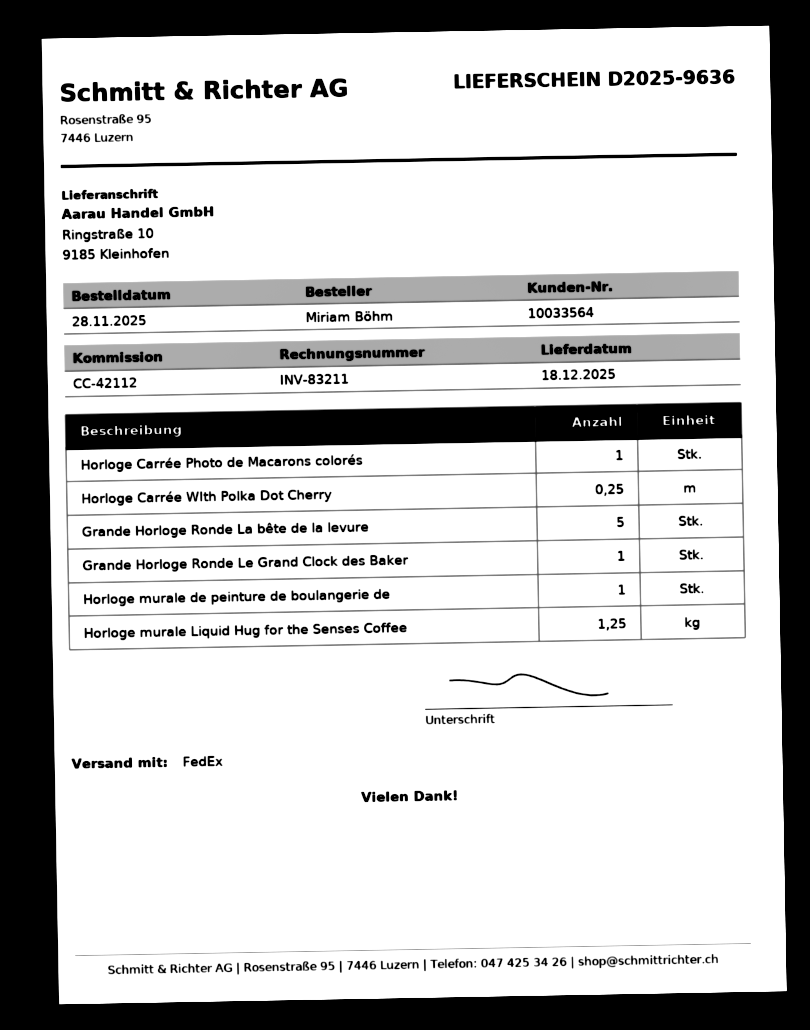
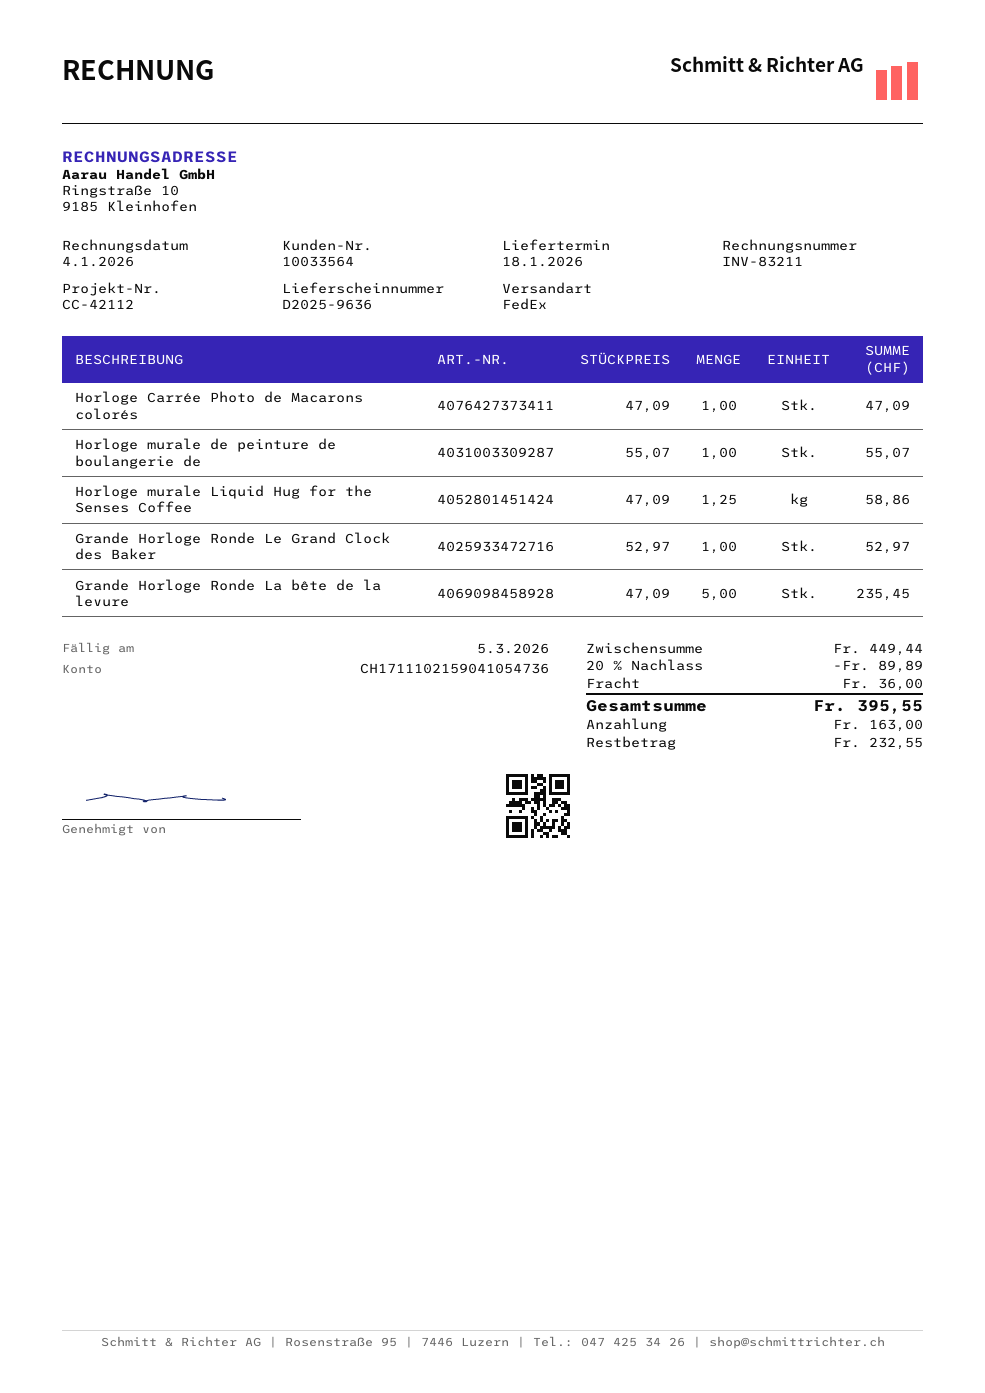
delivery date: 2025-12-18 -> 2026-01-18
Horloge Carrée WIth Polka Dot Cherry: 0.25 -> none

